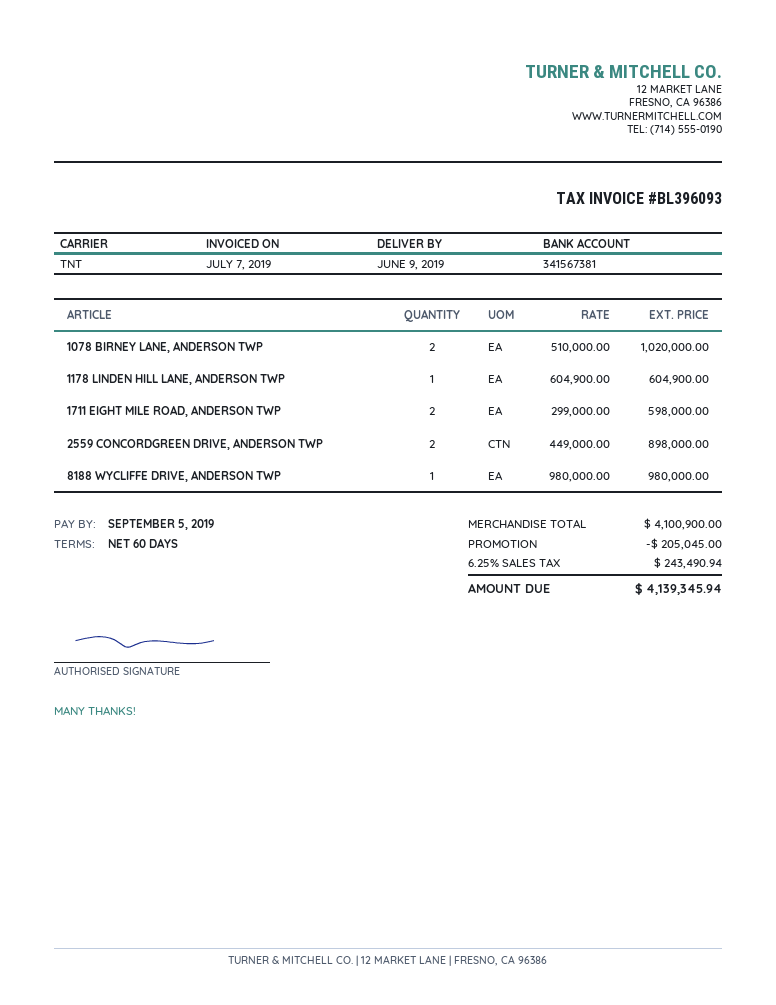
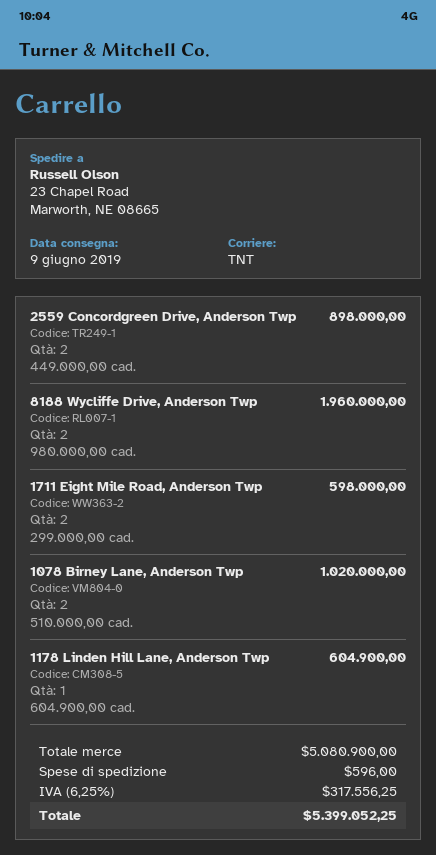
8188 WYCLIFFE DRIVE, ANDERSON TWP: 1 x 980000.00 = 980000.00 -> 2 x 980000.00 = 1960000.00
subtotal: 4100900.00 -> 5080900.00
discount: 205045.00 -> none
shipping: none -> 596.00
tax: 6.25% = 243490.94 -> 6.25% = 317556.25
total: 4139345.94 -> 5399052.25

